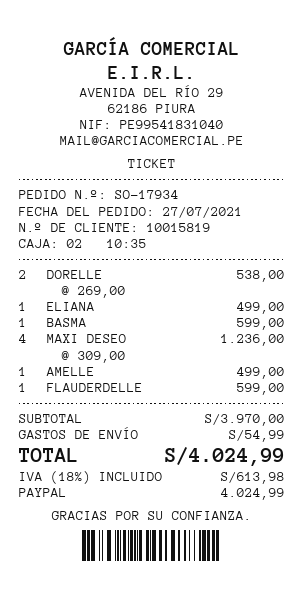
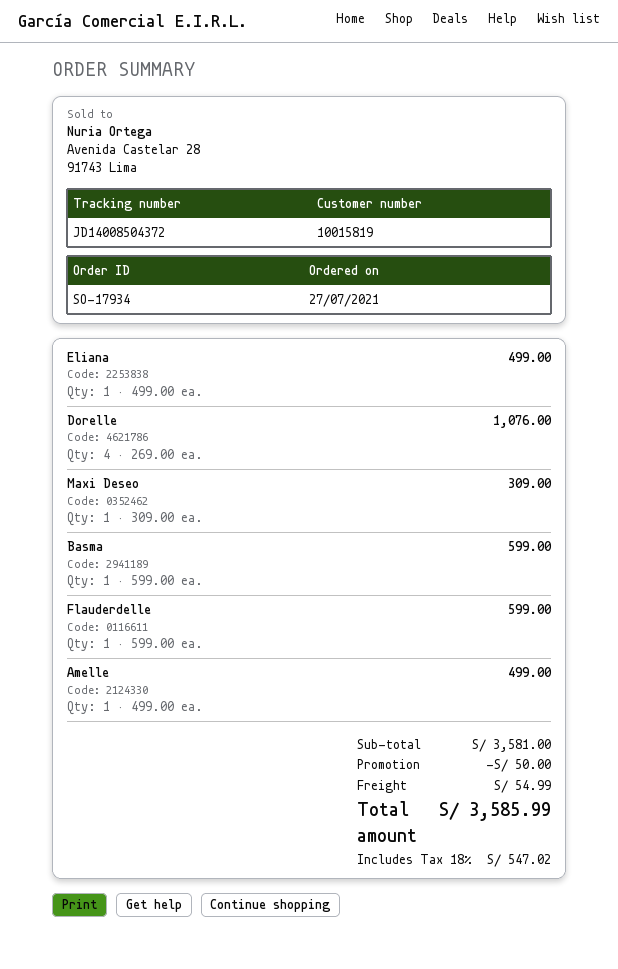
DORELLE: 2 x 269.00 = 538.00 -> 4 x 269.00 = 1076.00
MAXI DESEO: 4 x 309.00 = 1236.00 -> 1 x 309.00 = 309.00
subtotal: 3970.00 -> 3581.00
discount: none -> 50.00
tax: 18% = 613.98 -> 18% = 547.02
total: 4024.99 -> 3585.99

